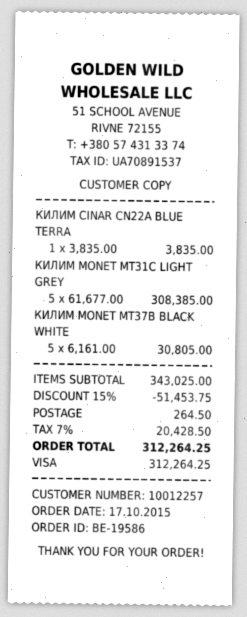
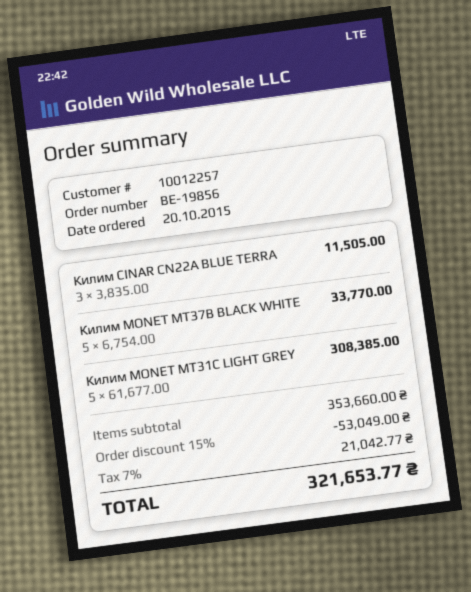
order number: BE-19586 -> BE-19856
order date: 2015-10-17 -> 2015-10-20
КИЛИМ CINAR CN22A BLUE TERRA: 1 x 3835.00 = 3835.00 -> 3 x 3835.00 = 11505.00
КИЛИМ MONET MT37B BLACK WHITE: 5 x 6161.00 = 30805.00 -> 5 x 6754.00 = 33770.00
subtotal: 343025.00 -> 353660.00
discount: 15% = 51453.75 -> 15% = 53049.00
shipping: 264.50 -> none
tax: 7% = 20428.50 -> 7% = 21042.77
total: 312264.25 -> 321653.77

